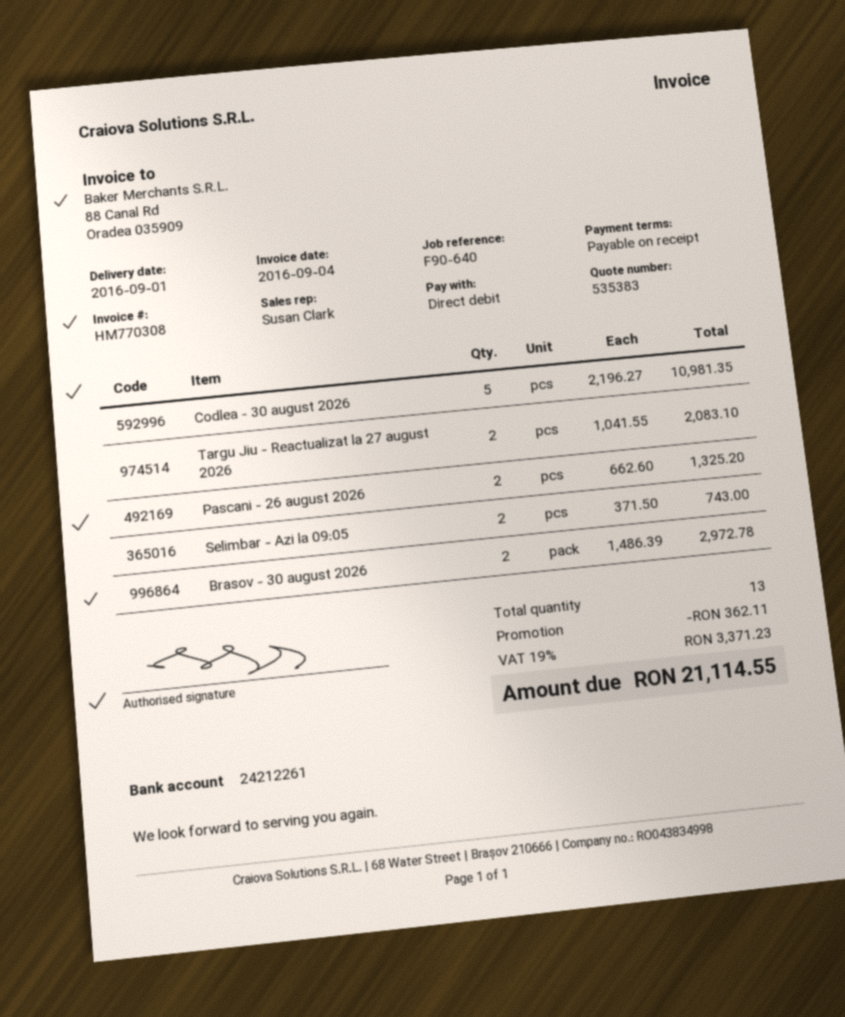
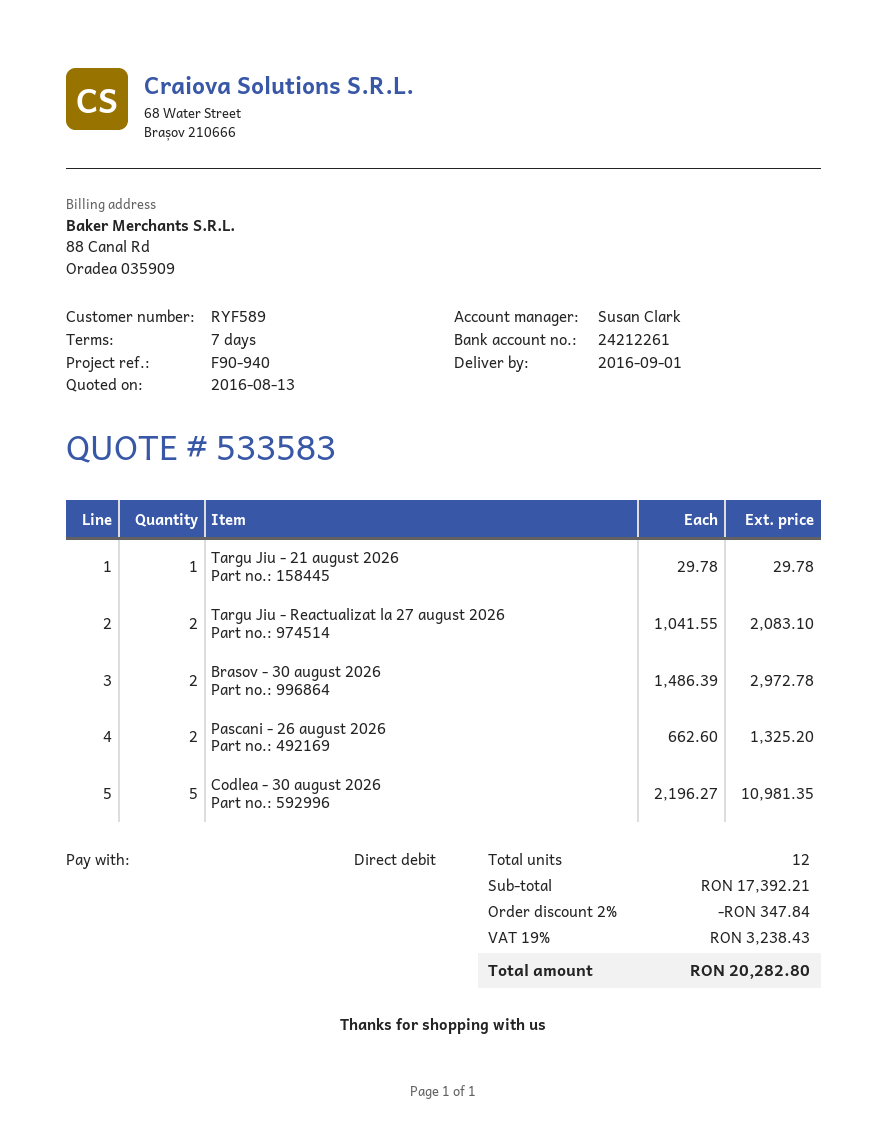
quote number: 535383 -> 533583
payment terms: on receipt -> 7 days
reference: F90-640 -> F90-940
Selimbar - Azi la 09:05: 2 x 371.50 = 743.00 -> none
Targu Jiu - 21 august 2026: none -> 1 x 29.78 = 29.78
total quantity: 13 -> 12
discount: 362.11 -> 347.84
tax: 19% = 3371.23 -> 19% = 3238.43
total: 21114.55 -> 20282.80

